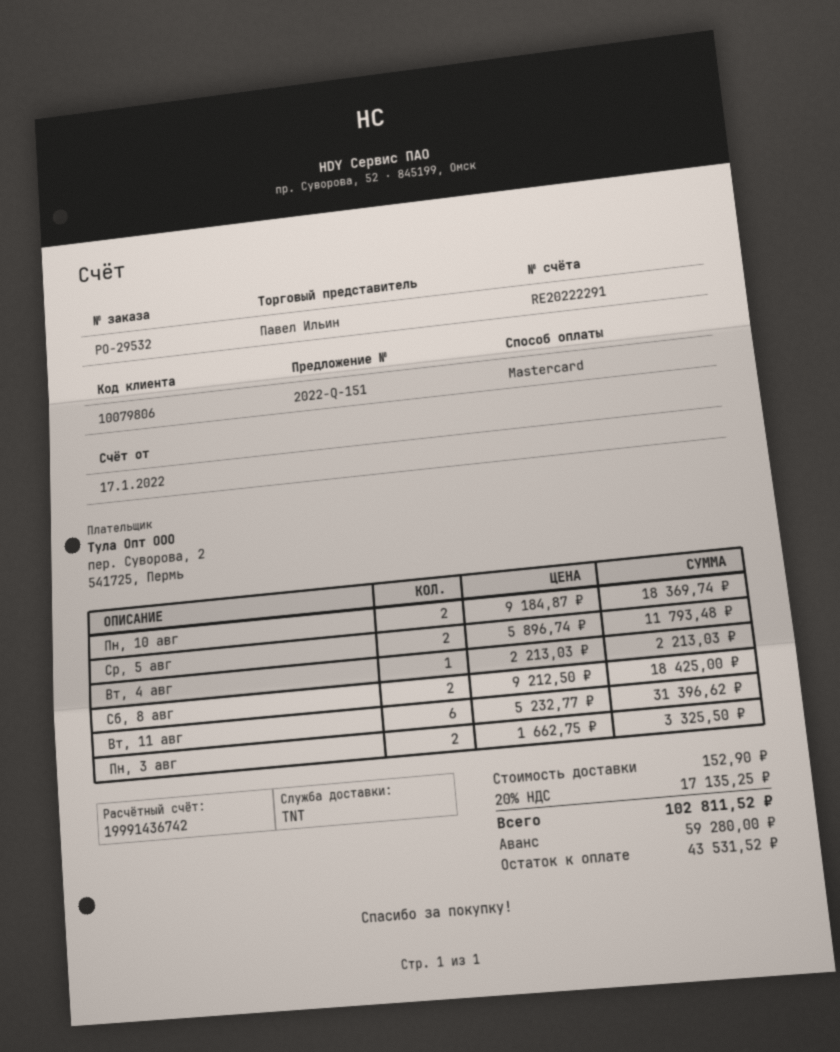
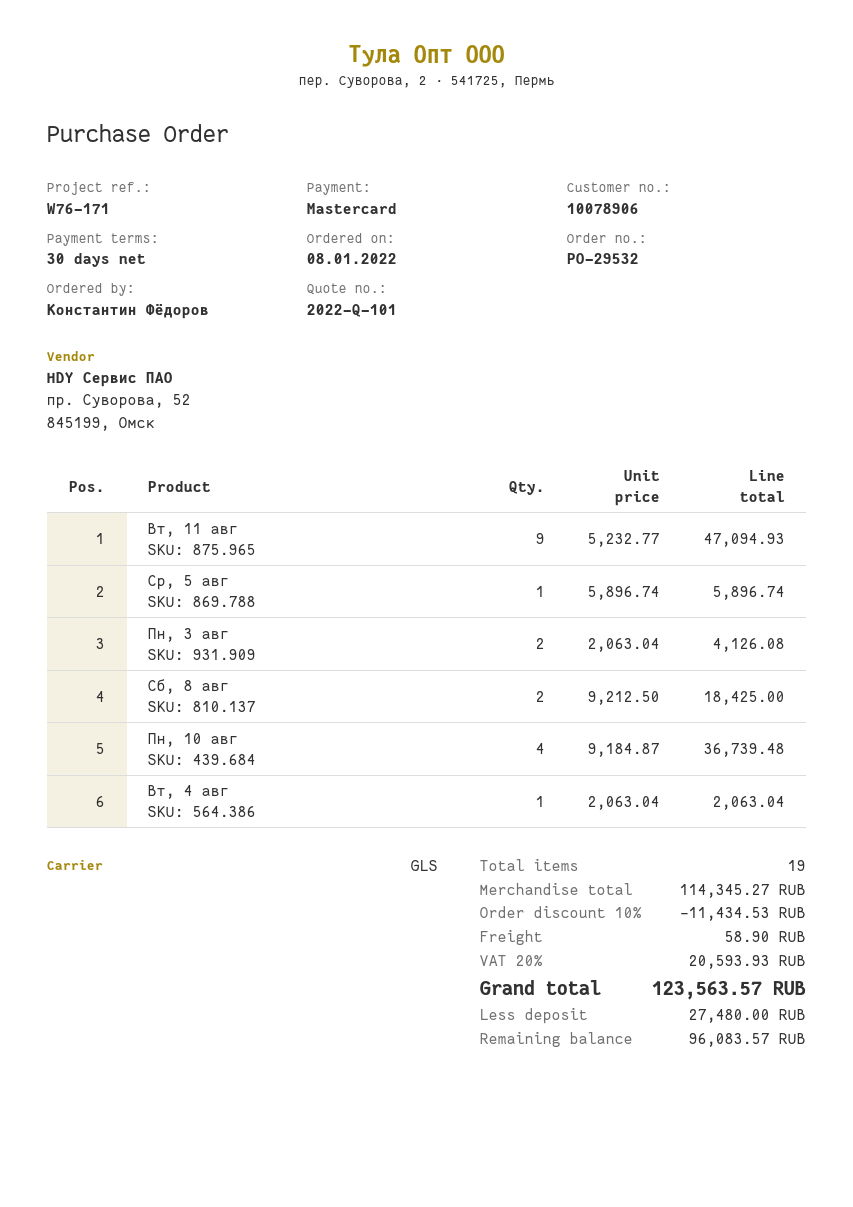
quote number: 2022-Q-151 -> 2022-Q-101
customer number: 10079806 -> 10078906
shipping method: TNT -> GLS
Пн, 10 авг: 2 x 9184.87 = 18369.74 -> 4 x 9184.87 = 36739.48
Ср, 5 авг: 2 x 5896.74 = 11793.48 -> 1 x 5896.74 = 5896.74
Вт, 4 авг: 1 x 2213.03 = 2213.03 -> 1 x 2063.04 = 2063.04
Вт, 11 авг: 6 x 5232.77 = 31396.62 -> 9 x 5232.77 = 47094.93
Пн, 3 авг: 2 x 1662.75 = 3325.50 -> 2 x 2063.04 = 4126.08
discount: none -> 10% = 11434.53
shipping: 152.90 -> 58.90
tax: 20% = 17135.25 -> 20% = 20593.93
total: 102811.52 -> 123563.57
deposit: 59280.00 -> 27480.00
balance: 43531.52 -> 96083.57

